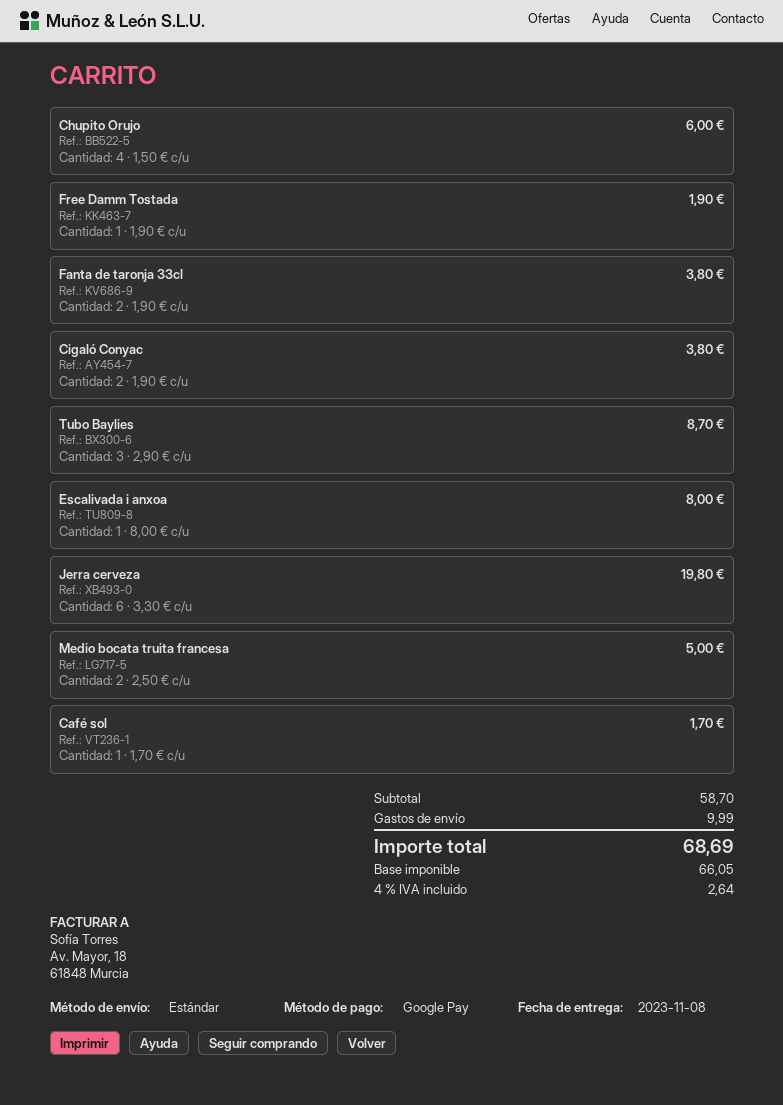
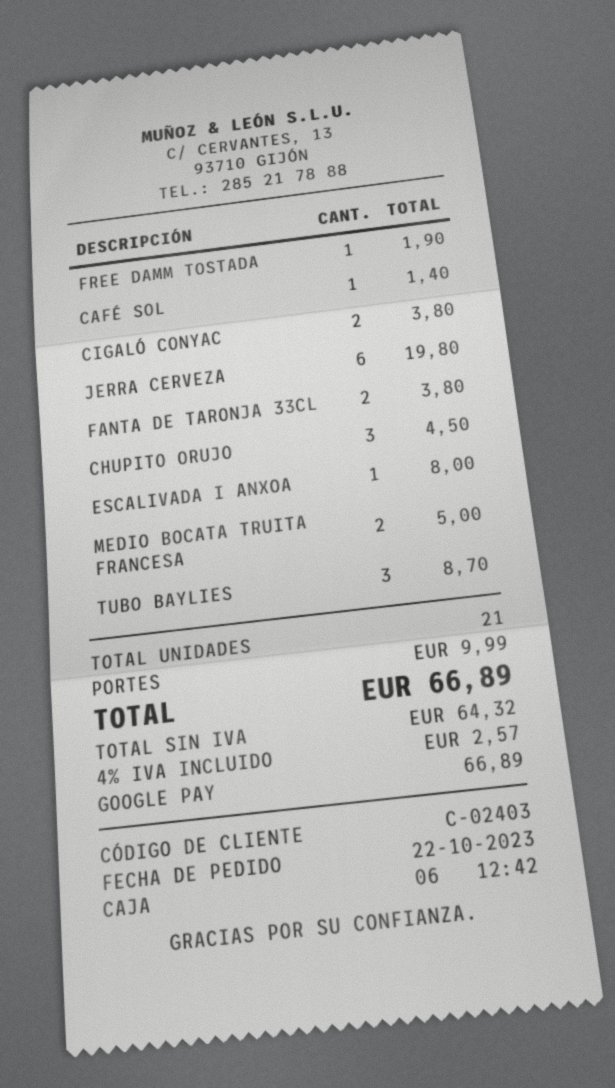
Chupito Orujo: 4 for 6.00 -> 3 for 4.50
Café sol: 1 for 1.70 -> 1 for 1.40
net: 66.05 -> 64.32
tax: 4% = 2.64 -> 4% = 2.57
total: 68.69 -> 66.89

